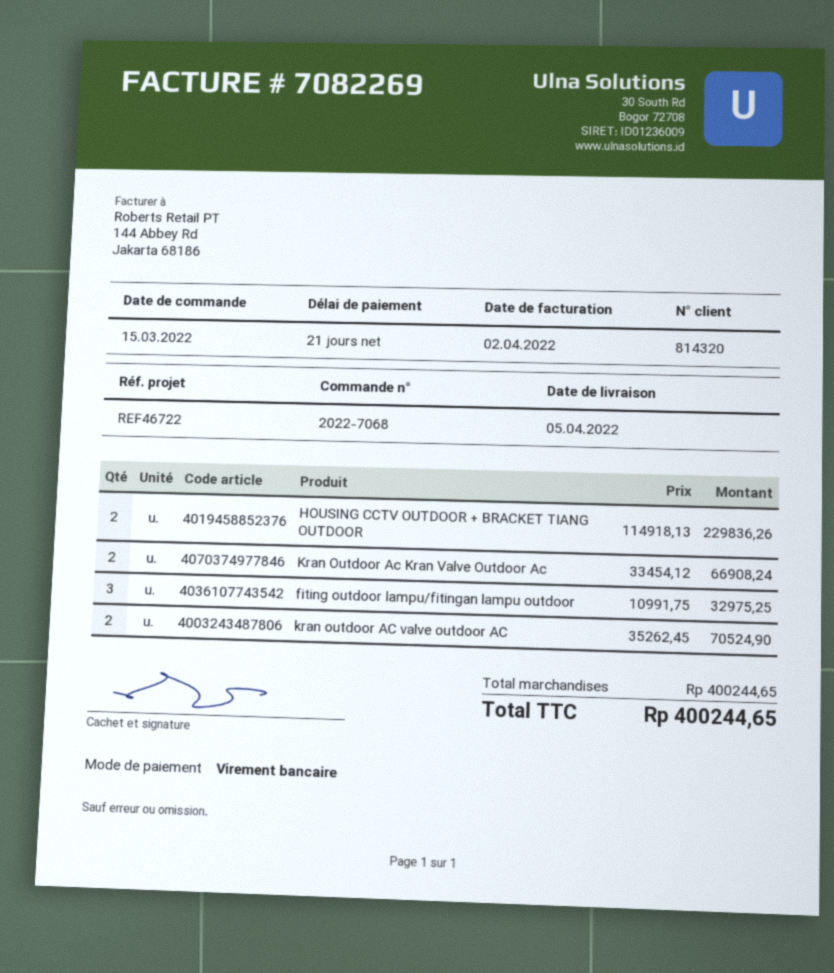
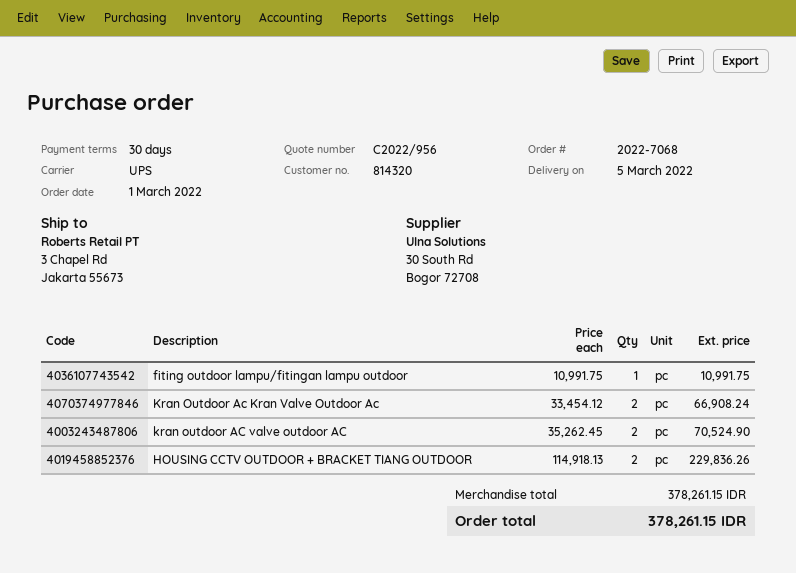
order date: 2022-03-15 -> 2022-03-01
delivery date: 2022-04-05 -> 2022-03-05
payment terms: 21 days -> 30 days
fiting outdoor lampu/fitingan lampu outdoor: 3 x 10991.75 = 32975.25 -> 1 x 10991.75 = 10991.75
subtotal: 400244.65 -> 378261.15
total: 400244.65 -> 378261.15

